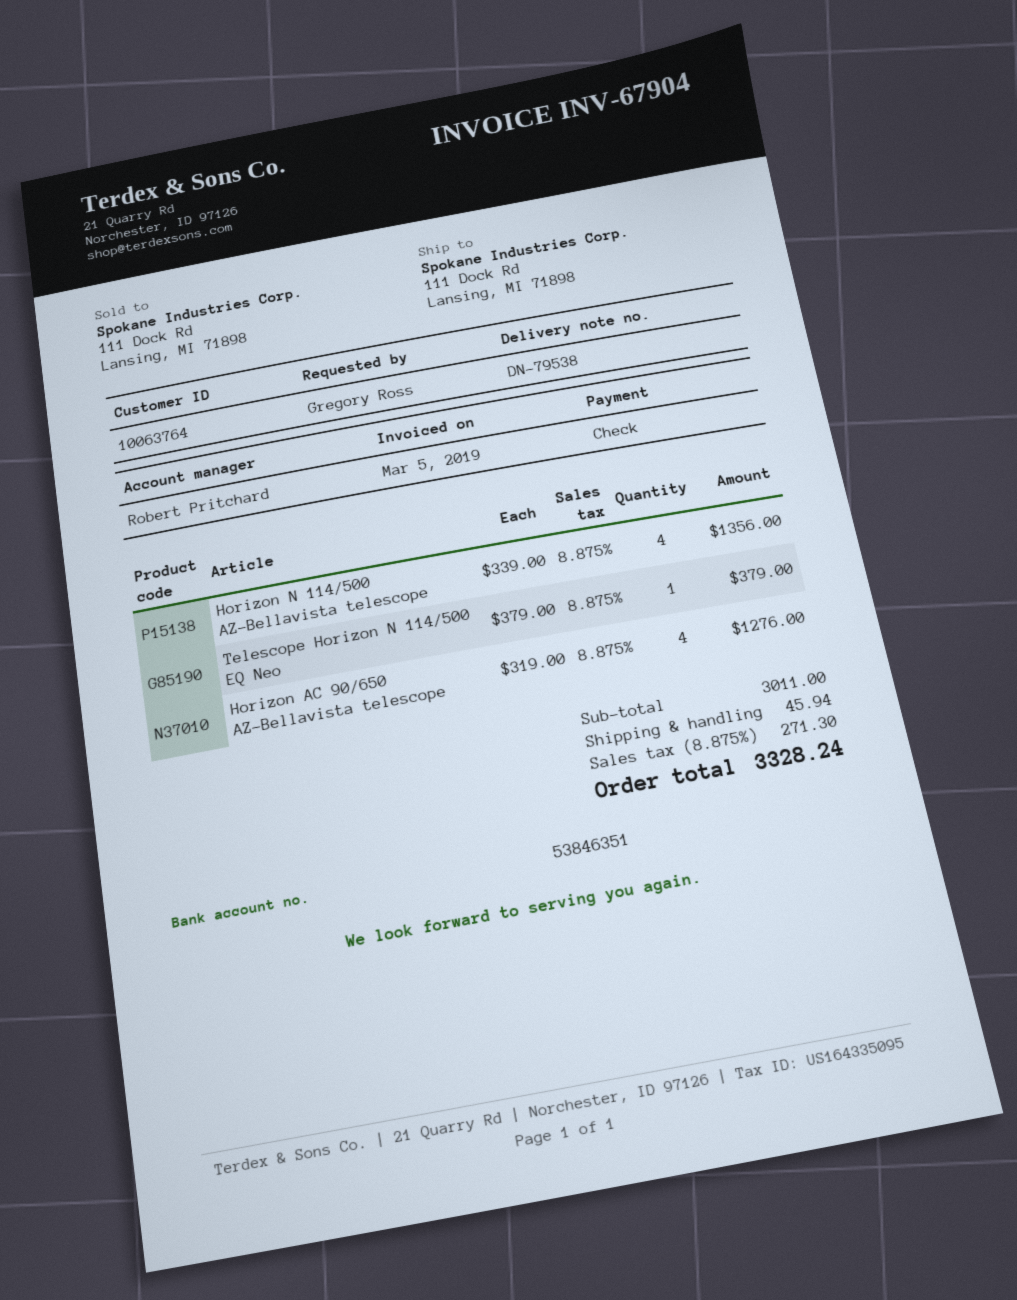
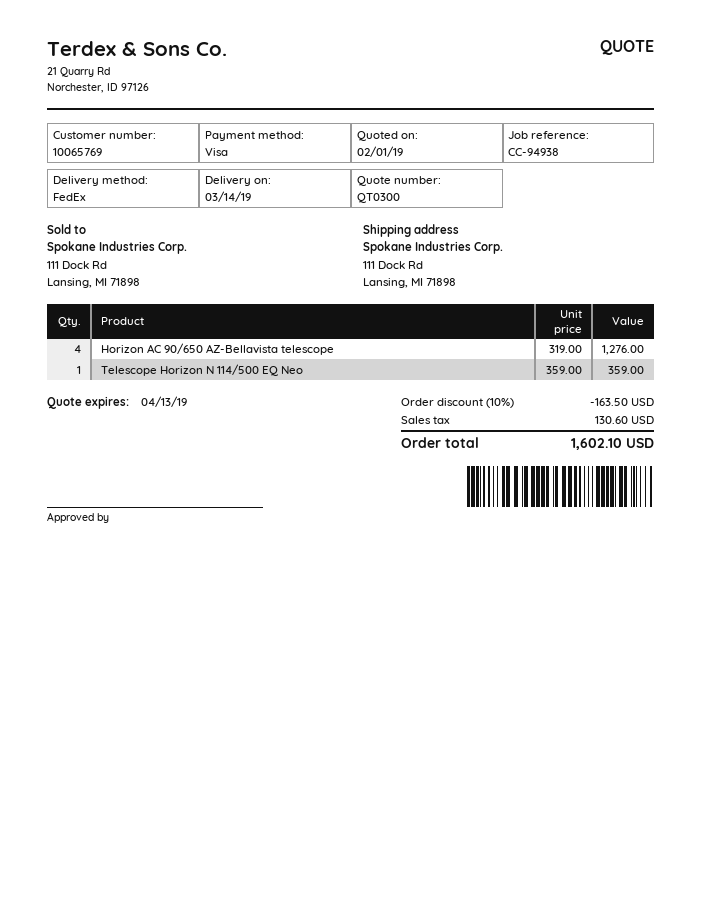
customer number: 10063764 -> 10065769
payment method: cheque -> Visa
Horizon N 114/500 AZ-Bellavista telescope: 4 x 339.00 = 1356.00 -> none
Telescope Horizon N 114/500 EQ Neo: 1 x 379.00 = 379.00 -> 1 x 359.00 = 359.00
discount: none -> 10% = 163.50
shipping: 45.94 -> none
tax: 271.30 -> 130.60
total: 3328.24 -> 1602.10

